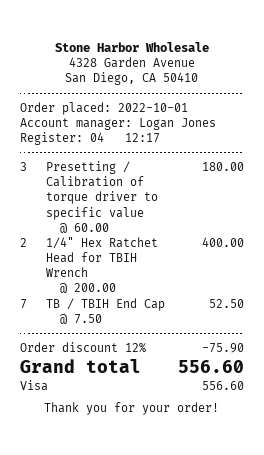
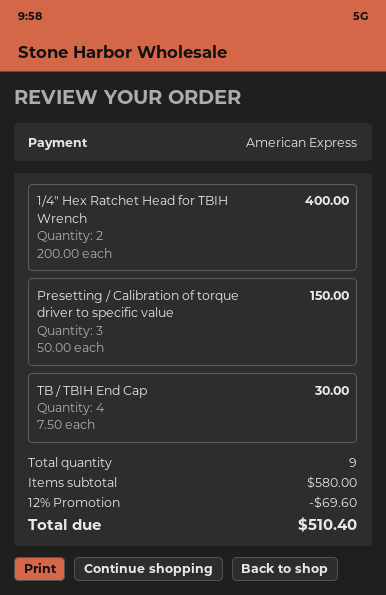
payment method: Visa -> American Express
Presetting / Calibration of torque driver to specific value: 3 x 60.00 = 180.00 -> 3 x 50.00 = 150.00
TB / TBIH End Cap: 7 x 7.50 = 52.50 -> 4 x 7.50 = 30.00
discount: 12% = 75.90 -> 12% = 69.60
total: 556.60 -> 510.40

